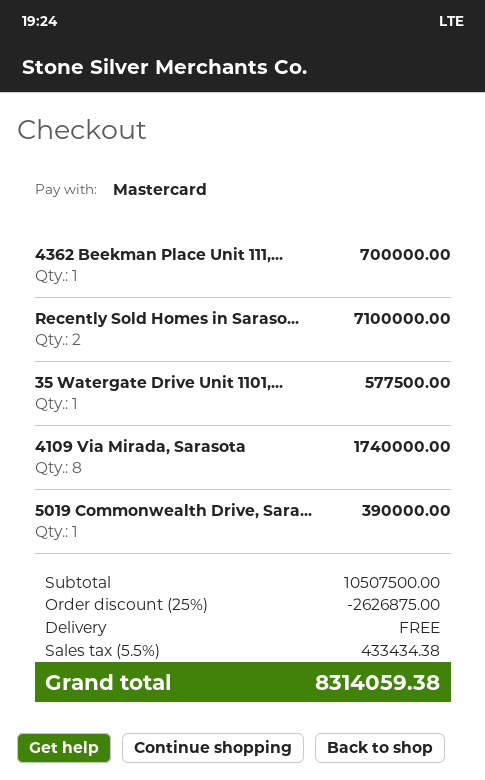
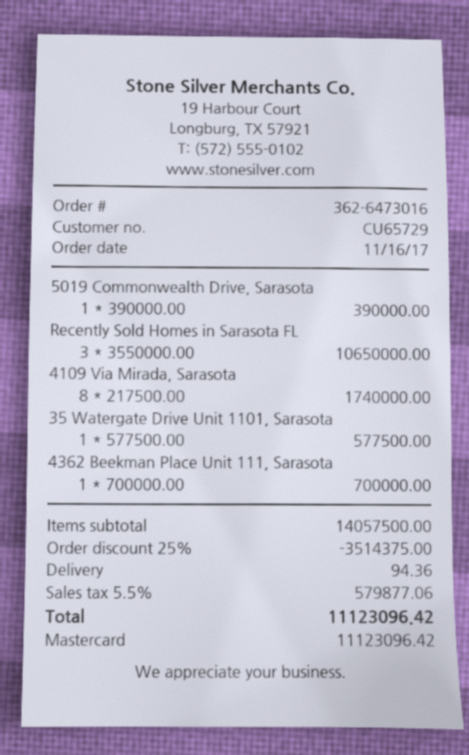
Recently Sold Homes in Saraso...: 2 for 7100000.00 -> 3 for 10650000.00
subtotal: 10507500.00 -> 14057500.00
discount: 25% = 2626875.00 -> 25% = 3514375.00
shipping: 0.00 -> 94.36
tax: 5.5% = 433434.38 -> 5.5% = 579877.06
total: 8314059.38 -> 11123096.42

